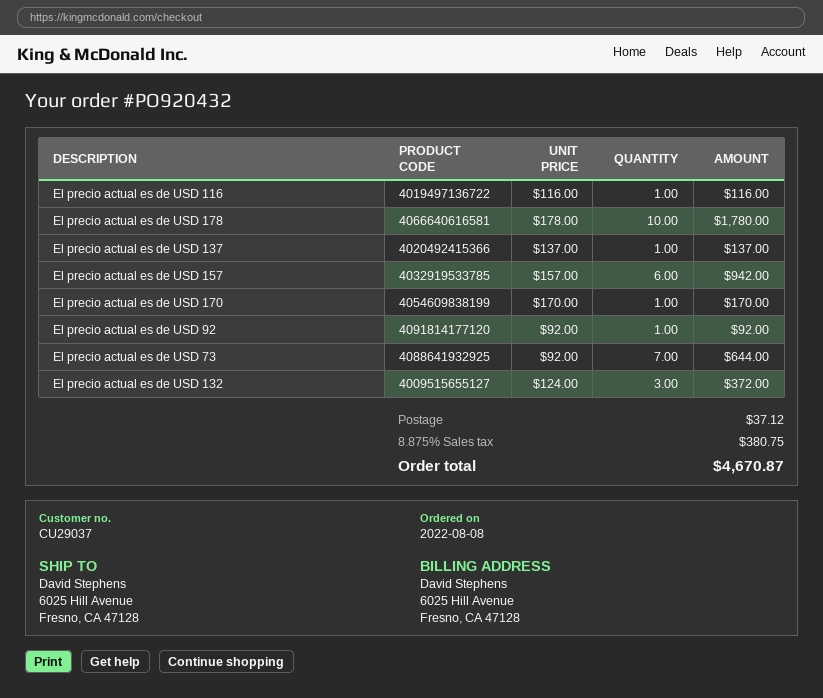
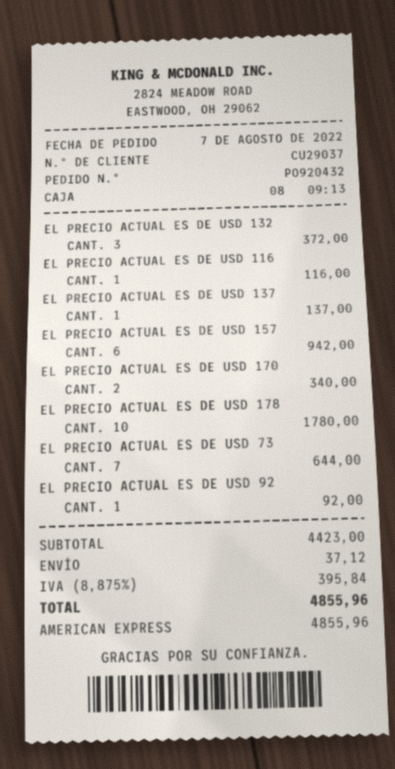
order date: 2022-08-08 -> 2022-08-07
El precio actual es de USD 170: 1 for 170.00 -> 2 for 340.00
tax: 8.875% = 380.75 -> 8.875% = 395.84
total: 4670.87 -> 4855.96

